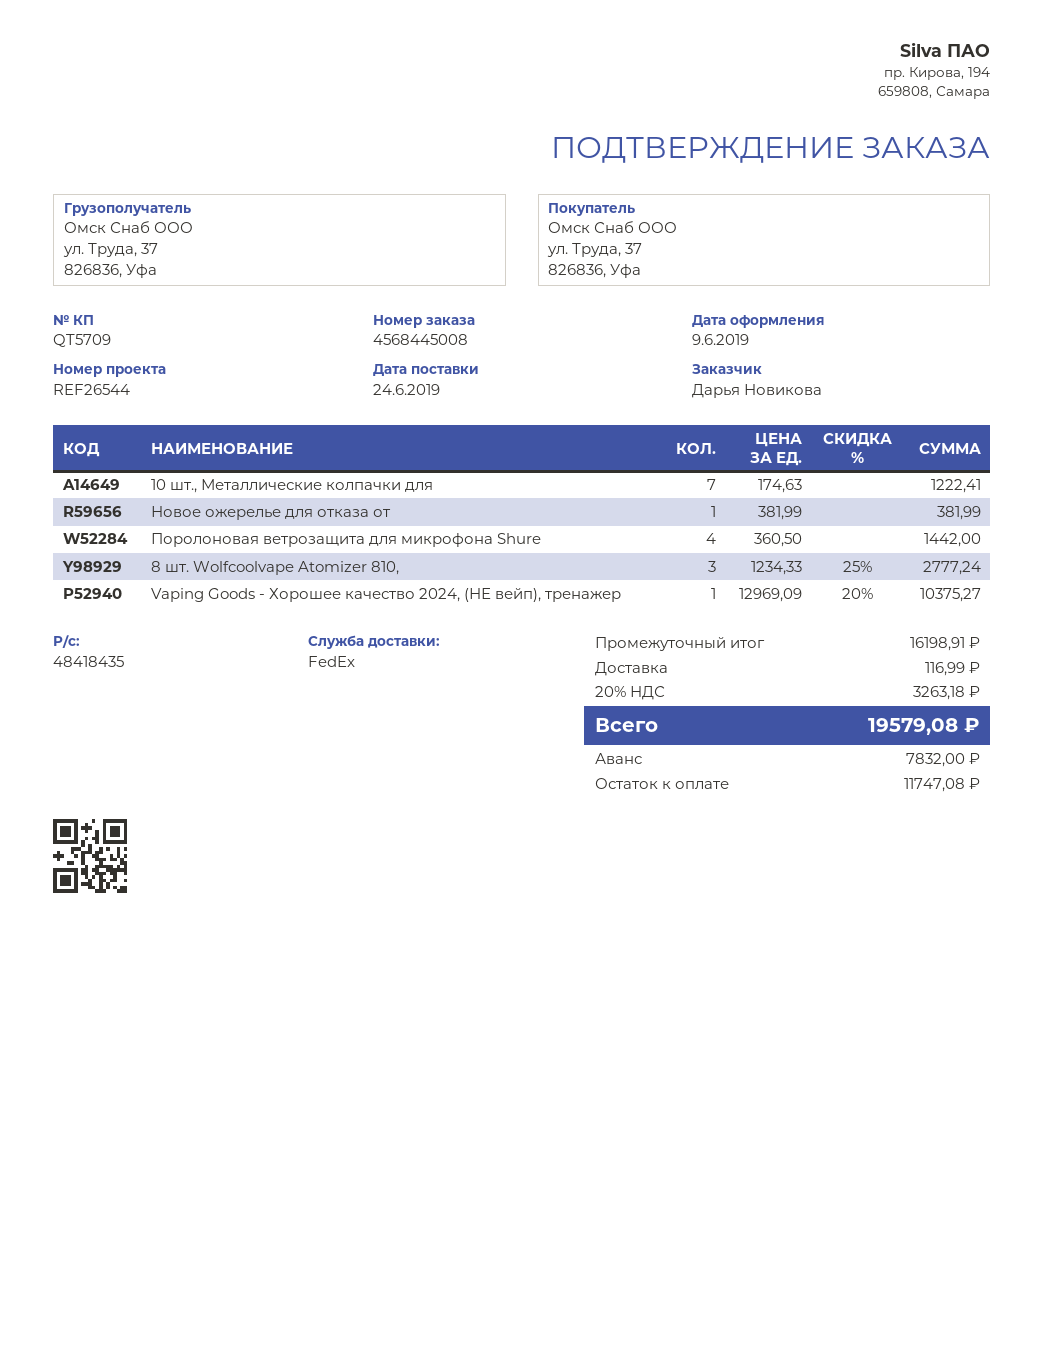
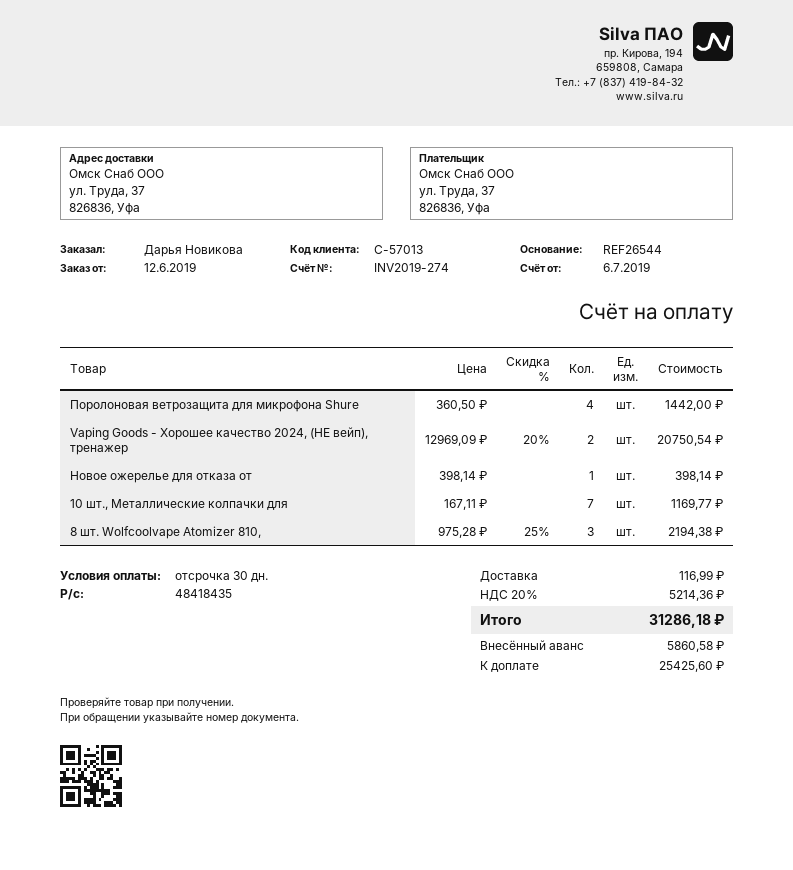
order date: 2019-06-09 -> 2019-06-12
10 шт., Металлические колпачки для: 7 x 174.63 = 1222.41 -> 7 x 167.11 = 1169.77
Новое ожерелье для отказа от: 1 x 381.99 = 381.99 -> 1 x 398.14 = 398.14
8 шт. Wolfcoolvape Atomizer 810,: 3 x 1234.33 - 25% = 2777.24 -> 3 x 975.28 - 25% = 2194.38
Vaping Goods - Хорошее качество 2024, (НЕ вейп), тренажер: 1 x 12969.09 - 20% = 10375.27 -> 2 x 12969.09 - 20% = 20750.54
tax: 20% = 3263.18 -> 20% = 5214.36
total: 19579.08 -> 31286.18
deposit: 7832.00 -> 5860.58
balance: 11747.08 -> 25425.60

